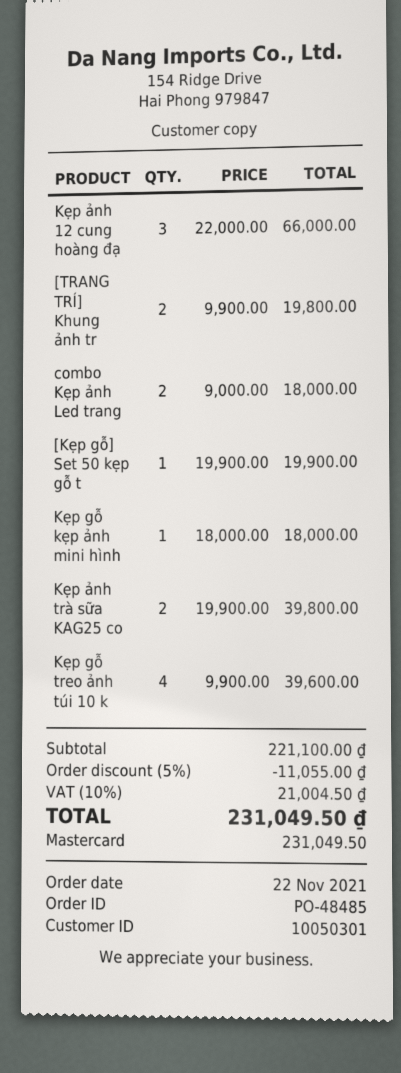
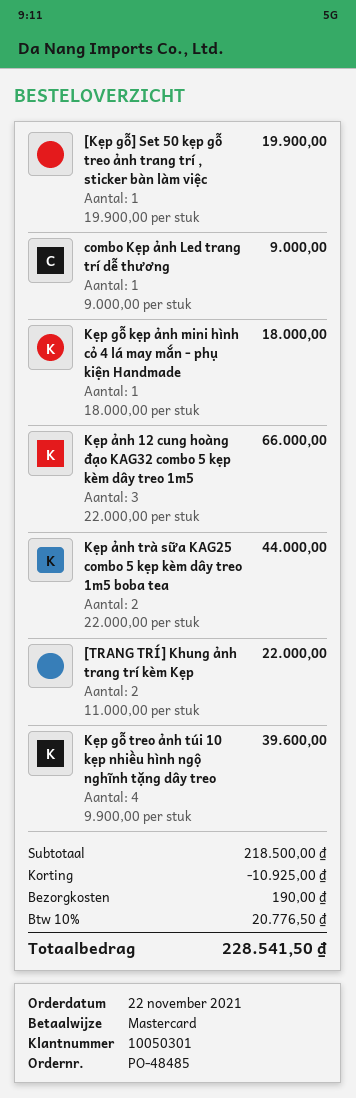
[TRANG TRÍ] Khung ảnh tr: 2 x 9900.00 = 19800.00 -> 2 x 11000.00 = 22000.00
combo Kẹp ảnh Led trang: 2 x 9000.00 = 18000.00 -> 1 x 9000.00 = 9000.00
Kẹp ảnh trà sữa KAG25 co: 2 x 19900.00 = 39800.00 -> 2 x 22000.00 = 44000.00
subtotal: 221100.00 -> 218500.00
discount: 11055.00 -> 10925.00
shipping: none -> 190.00
tax: 10% = 21004.50 -> 10% = 20776.50
total: 231049.50 -> 228541.50

